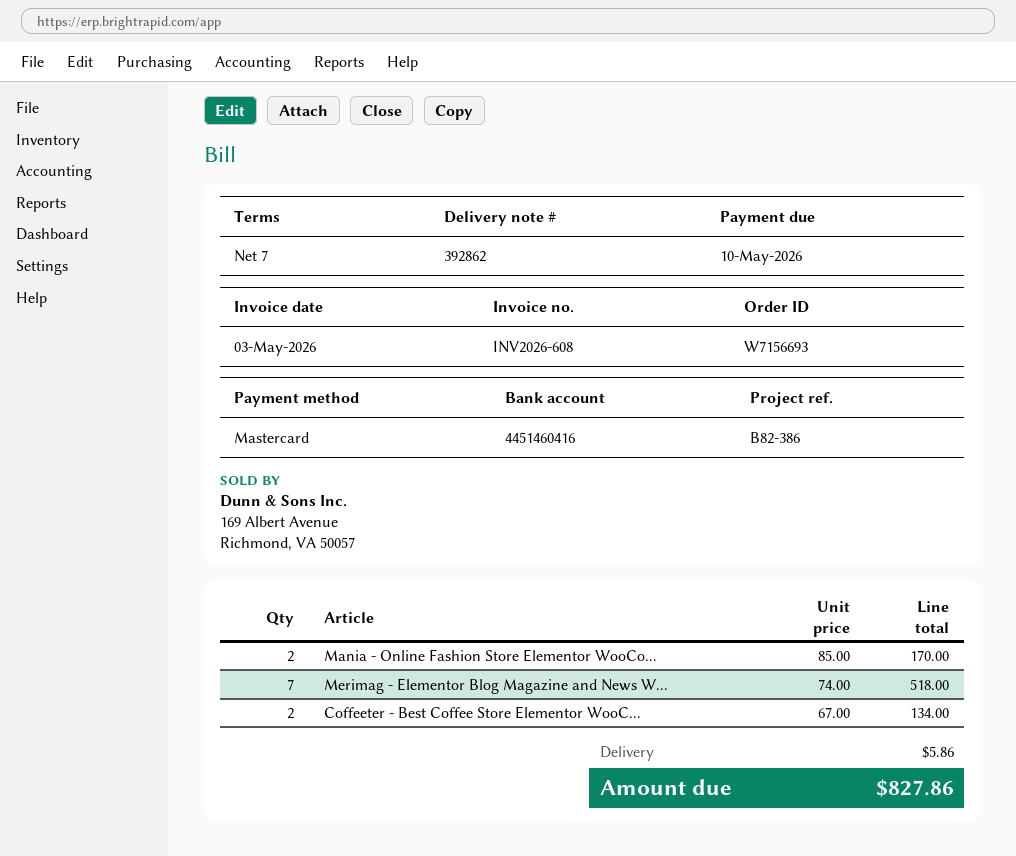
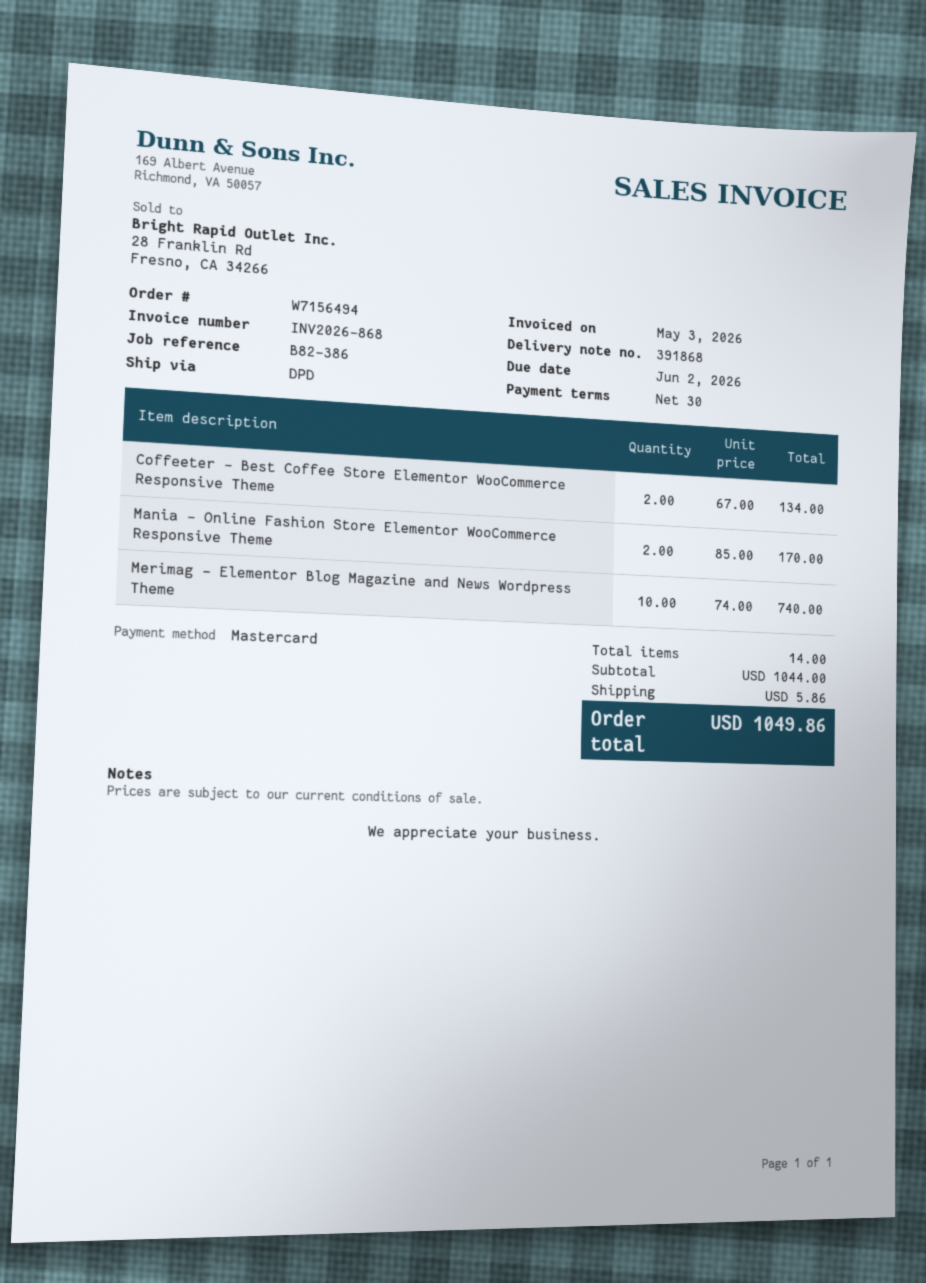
order number: W7156693 -> W7156494
delivery note number: 392862 -> 391868
invoice number: INV2026-608 -> INV2026-868
payment terms: 7 days -> 30 days
due date: 2026-05-10 -> 2026-06-02
Merimag - Elementor Blog Magazine and News W...: 7 x 74.00 = 518.00 -> 10 x 74.00 = 740.00
total: 827.86 -> 1049.86

